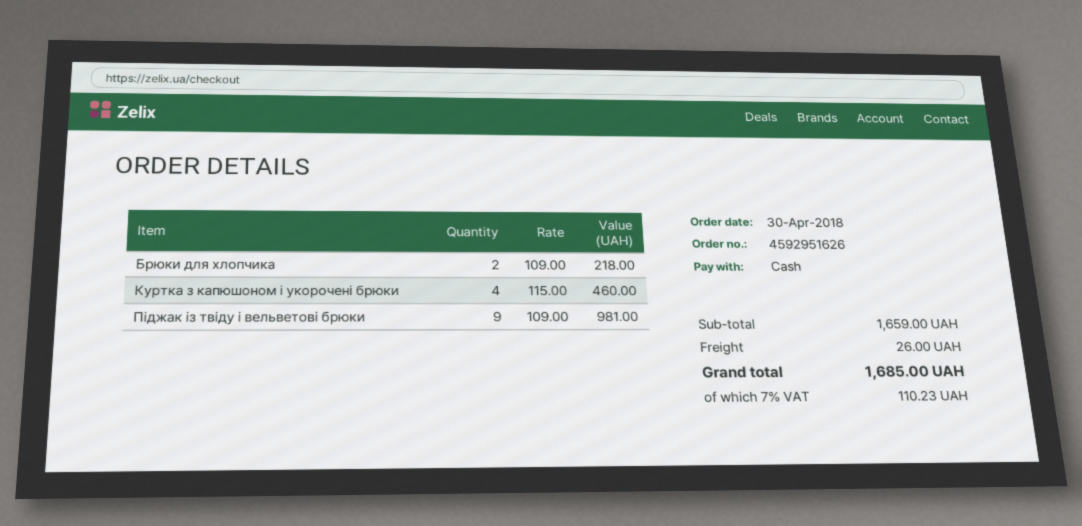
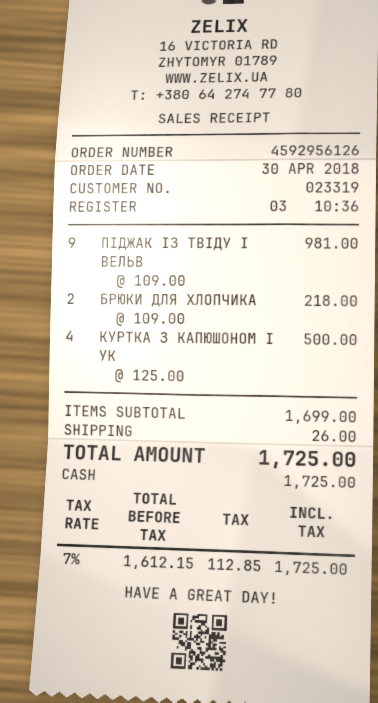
order number: 4592951626 -> 4592956126
Куртка з капюшоном і укорочені брюки: 4 x 115.00 = 460.00 -> 4 x 125.00 = 500.00
subtotal: 1659.00 -> 1699.00
tax: 7% = 110.23 -> 7% = 112.85
total: 1685.00 -> 1725.00

